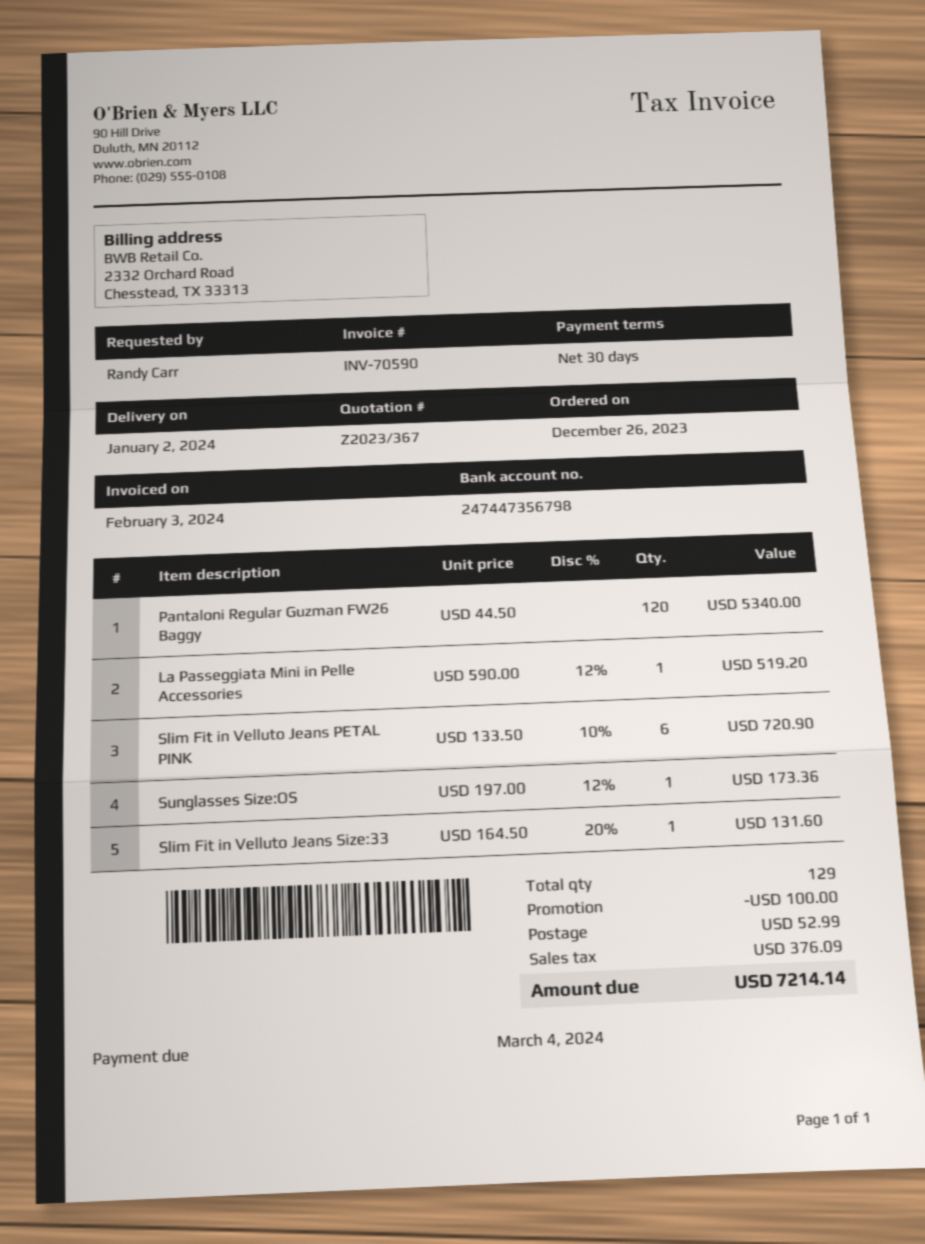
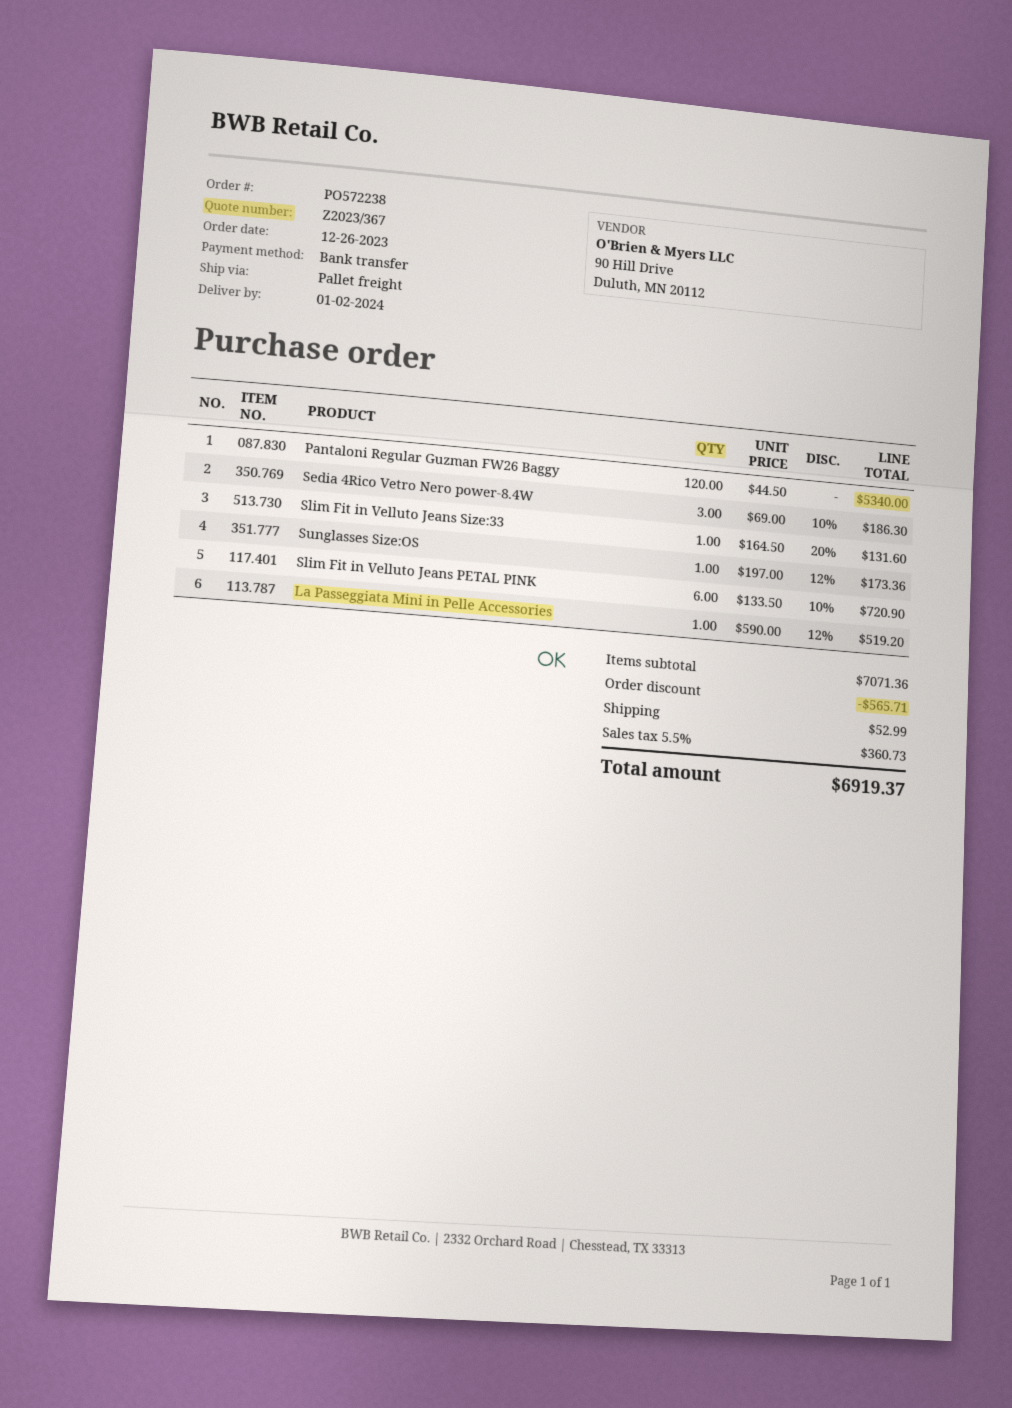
Sedia 4Rico Vetro Nero power-8.4W: none -> 3 x 69.00 - 10% = 186.30
discount: 100.00 -> 565.71
tax: 376.09 -> 360.73
total: 7214.14 -> 6919.37

